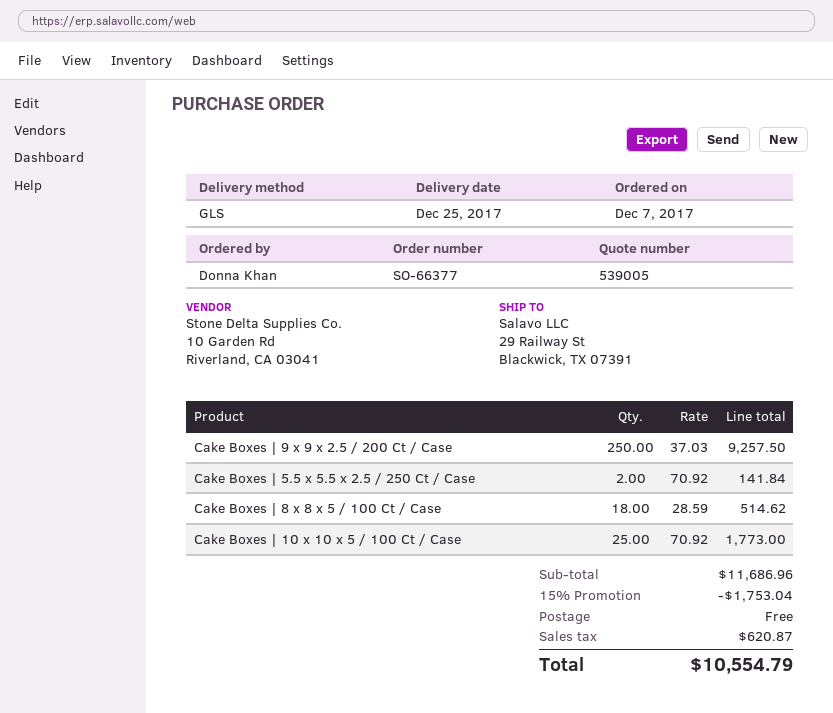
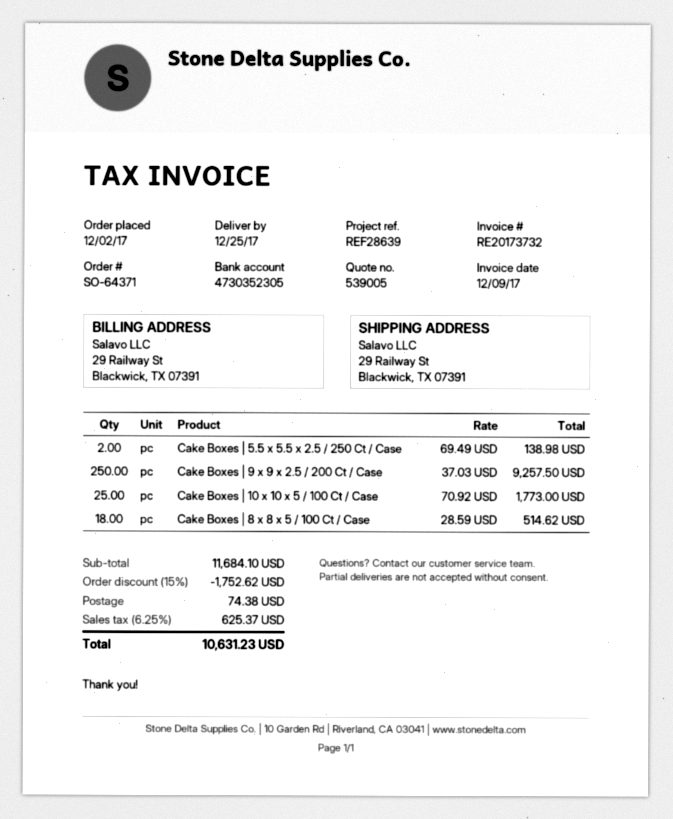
order number: SO-66377 -> SO-64371
order date: 2017-12-07 -> 2017-12-02
Cake Boxes | 5.5 x 5.5 x 2.5 / 250 Ct / Case: 2 x 70.92 = 141.84 -> 2 x 69.49 = 138.98
subtotal: 11686.96 -> 11684.10
discount: 15% = 1753.04 -> 15% = 1752.62
shipping: 0.00 -> 74.38
tax: 620.87 -> 625.37
total: 10554.79 -> 10631.23

